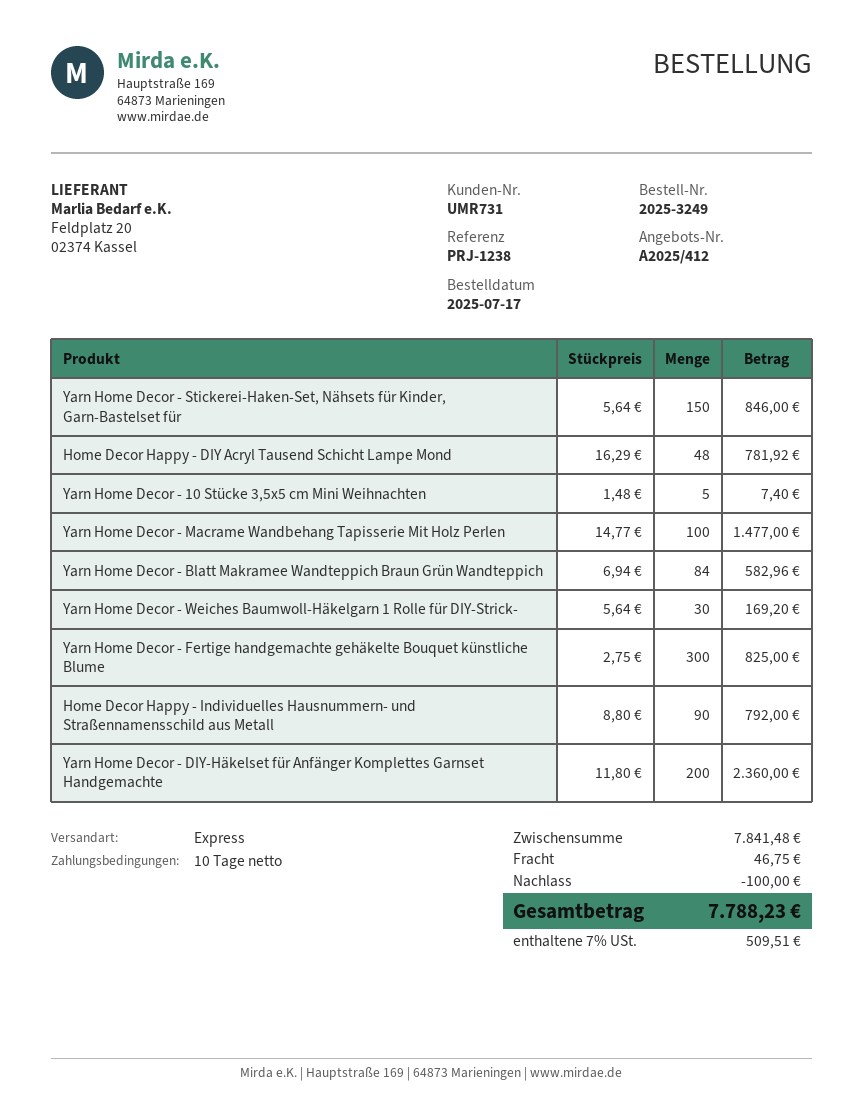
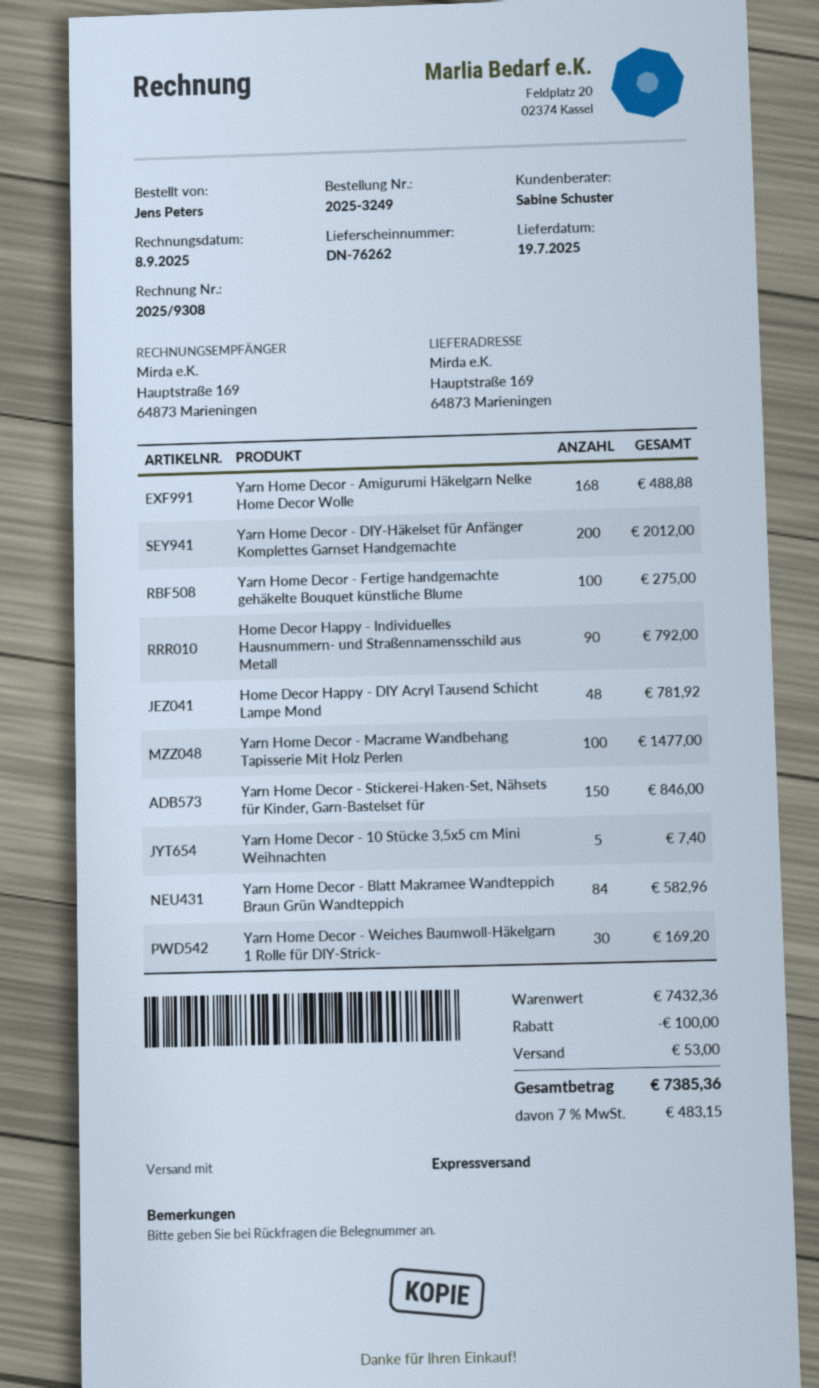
Yarn Home Decor - Fertige handgemachte gehäkelte Bouquet künstliche Blume: 300 for 825.00 -> 100 for 275.00
Yarn Home Decor - DIY-Häkelset für Anfänger Komplettes Garnset Handgemachte: 200 for 2360.00 -> 200 for 2012.00
Yarn Home Decor - Amigurumi Häkelgarn Nelke Home Decor Wolle: none -> 168 for 488.88
subtotal: 7841.48 -> 7432.36
shipping: 46.75 -> 53.00
tax: 7% = 509.51 -> 7% = 483.15
total: 7788.23 -> 7385.36

